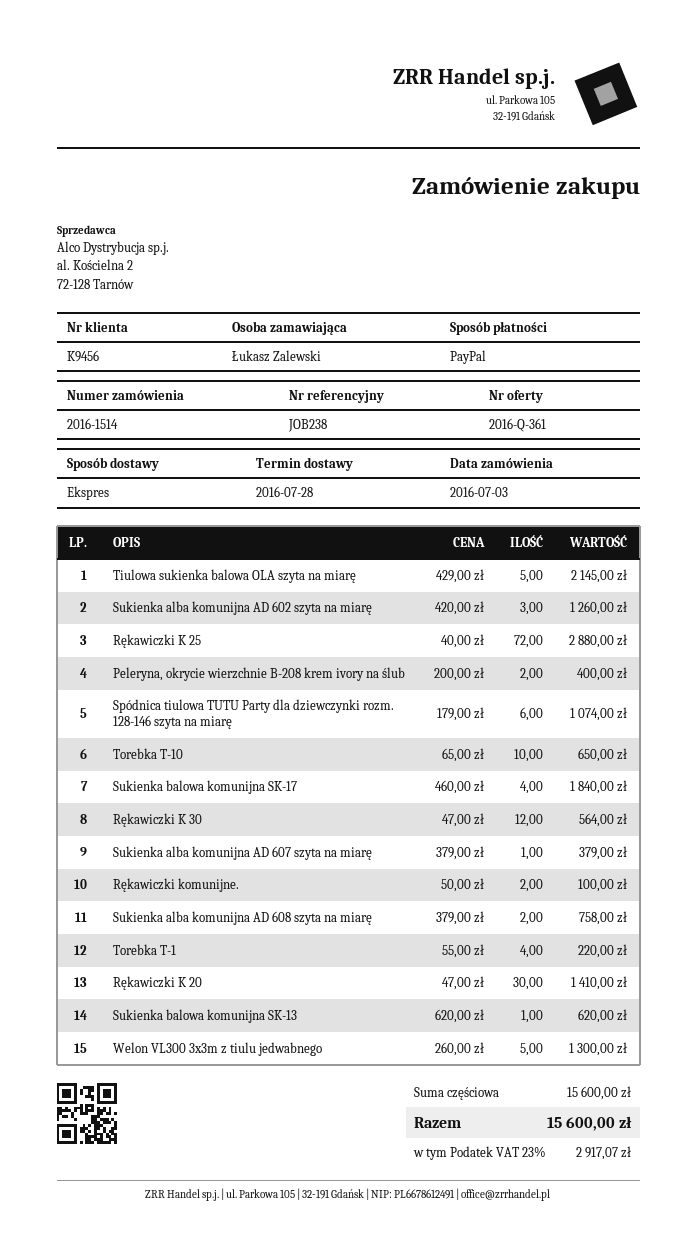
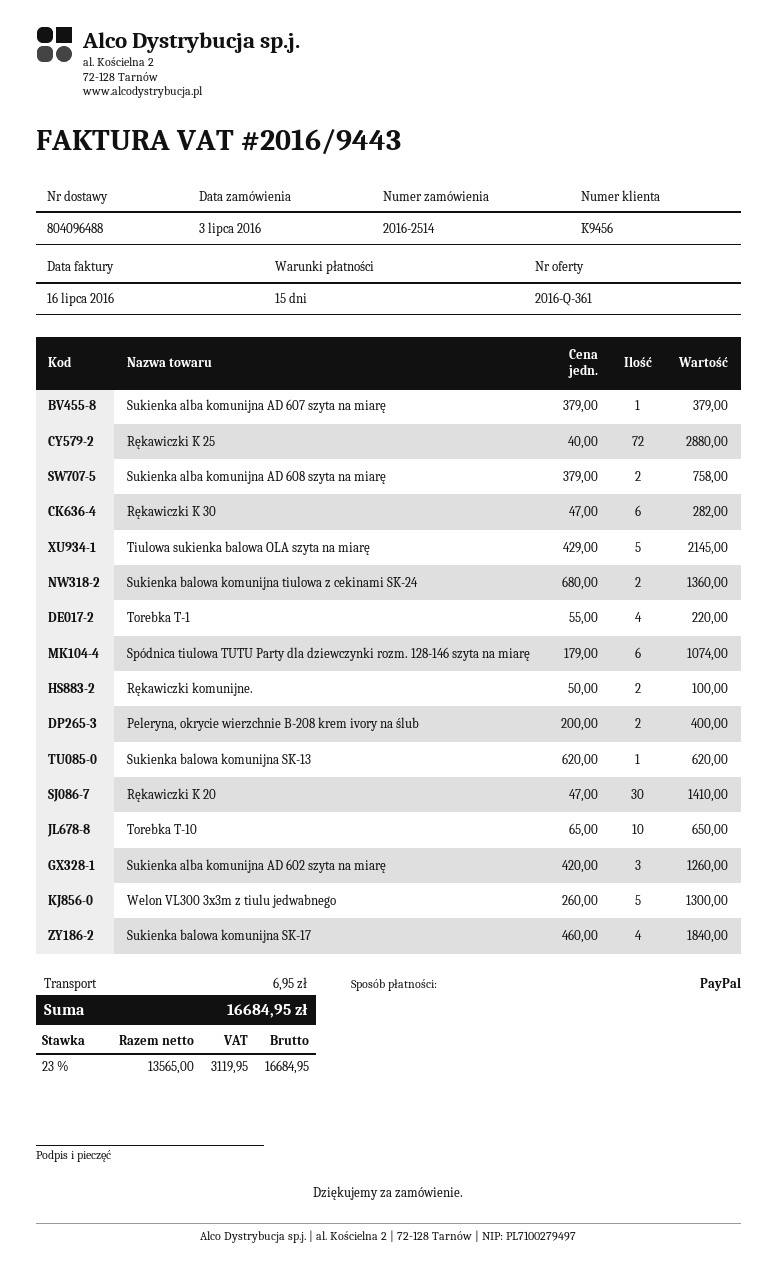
order number: 2016-1514 -> 2016-2514
Rękawiczki K 30: 12 x 47.00 = 564.00 -> 6 x 47.00 = 282.00
Sukienka balowa komunijna tiulowa z cekinami SK-24: none -> 2 x 680.00 = 1360.00
shipping: none -> 6.95
tax: 23% = 2917.07 -> 23% = 3119.95
total: 15600.00 -> 16684.95

